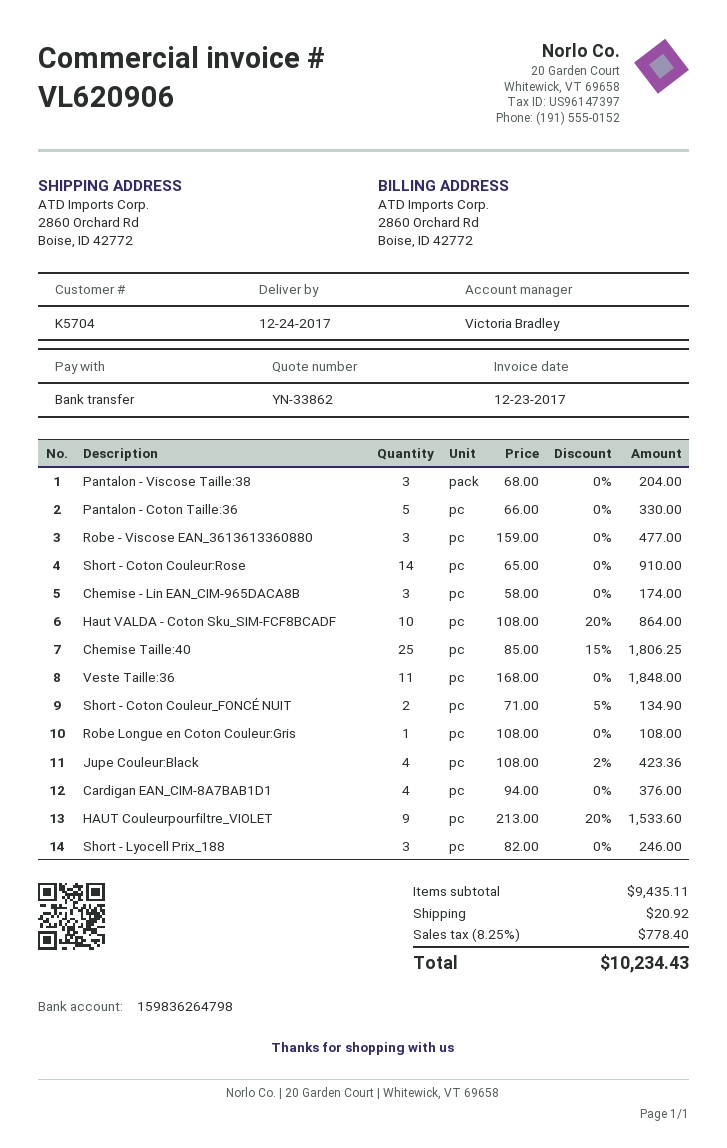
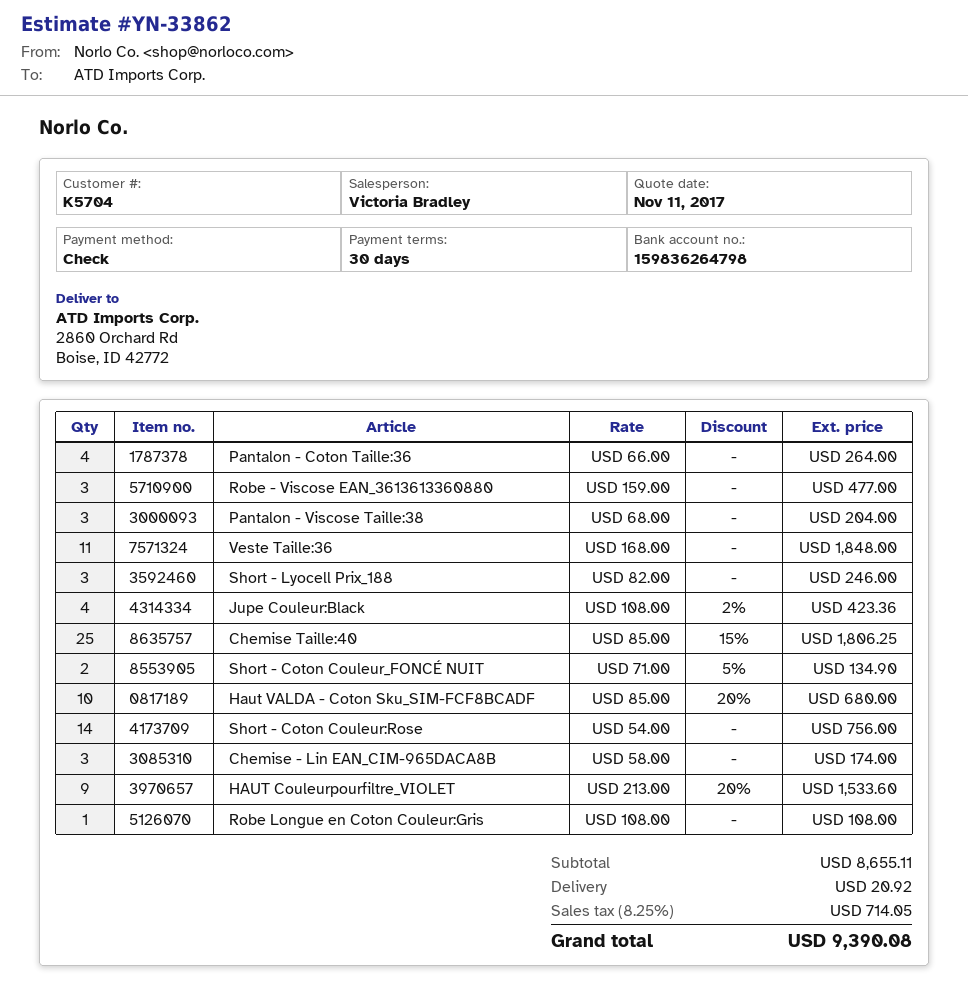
payment method: bank transfer -> cheque
Pantalon - Coton Taille:36: 5 x 66.00 = 330.00 -> 4 x 66.00 = 264.00
Short - Coton Couleur:Rose: 14 x 65.00 = 910.00 -> 14 x 54.00 = 756.00
Haut VALDA - Coton Sku_SIM-FCF8BCADF: 10 x 108.00 - 20% = 864.00 -> 10 x 85.00 - 20% = 680.00
Cardigan EAN_CIM-8A7BAB1D1: 4 x 94.00 = 376.00 -> none
subtotal: 9435.11 -> 8655.11
tax: 8.25% = 778.40 -> 8.25% = 714.05
total: 10234.43 -> 9390.08

